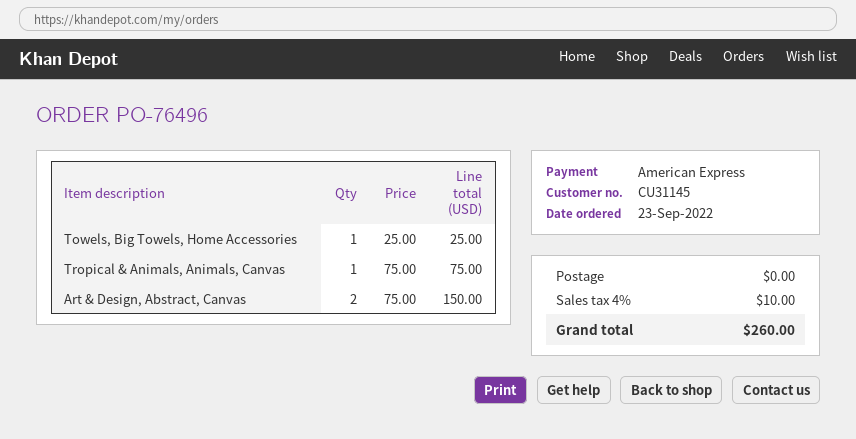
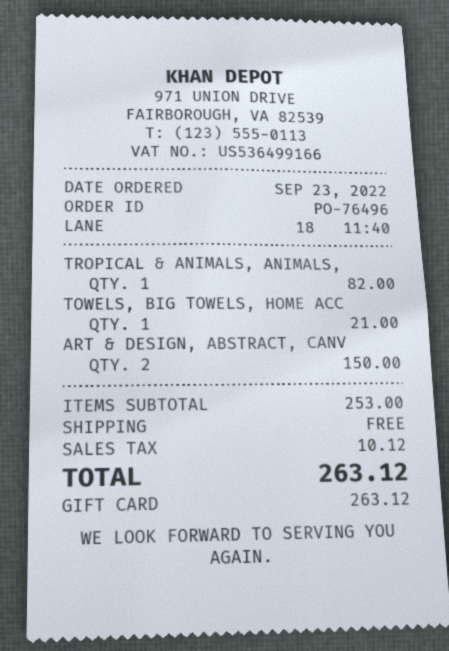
payment method: American Express -> gift card
Towels, Big Towels, Home Accessories: 1 for 25.00 -> 1 for 21.00
Tropical & Animals, Animals, Canvas: 1 for 75.00 -> 1 for 82.00
tax: 10.00 -> 10.12
total: 260.00 -> 263.12

